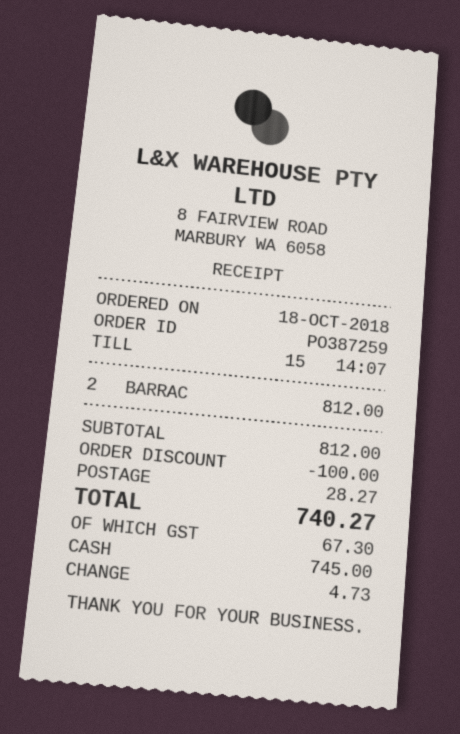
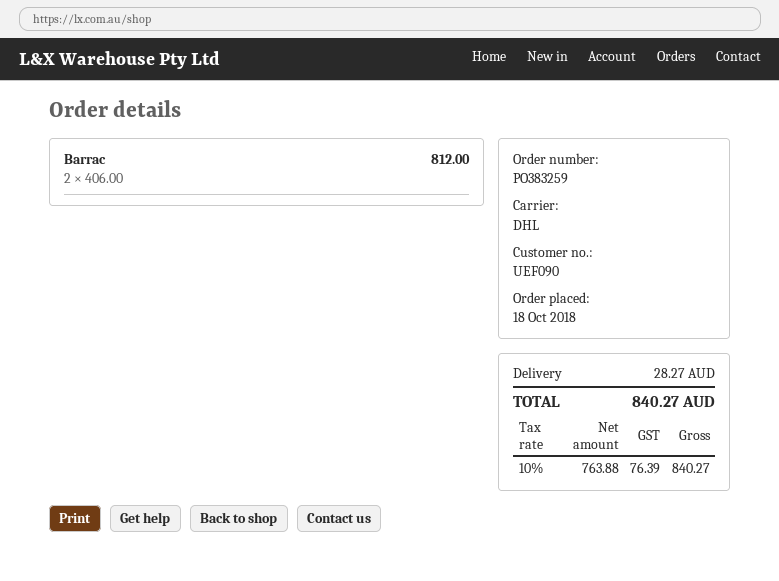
order number: PO387259 -> PO383259
discount: 100.00 -> none
tax: 67.30 -> 76.39
total: 740.27 -> 840.27

